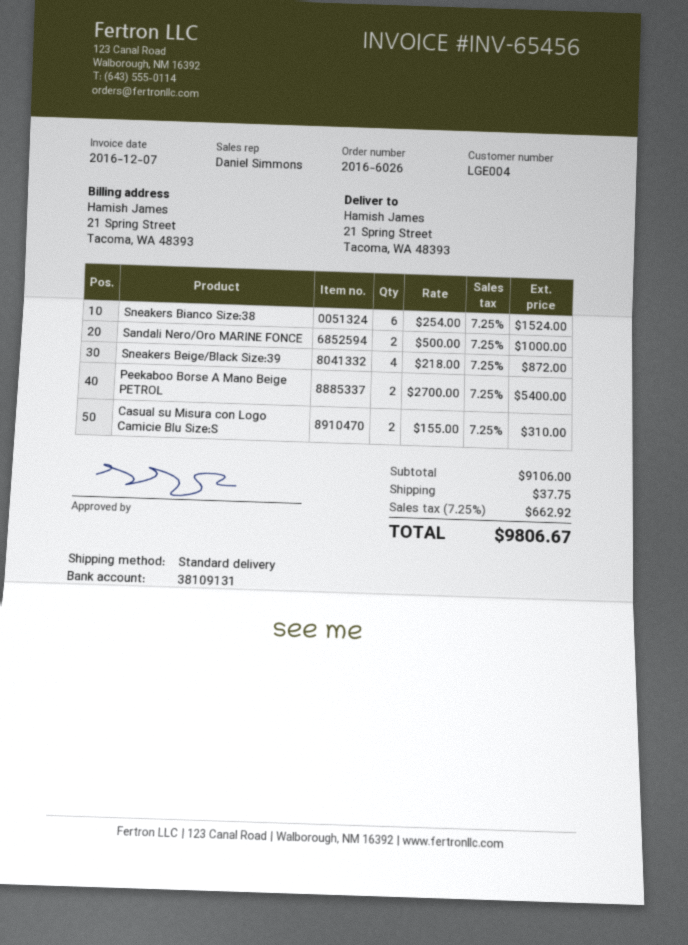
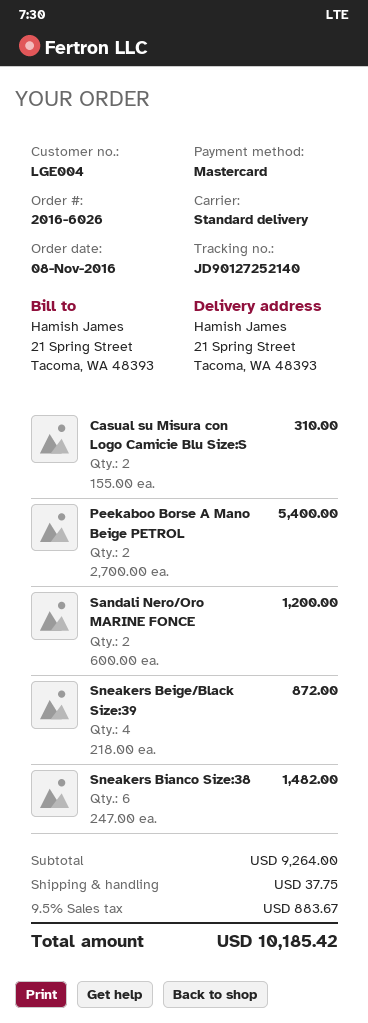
Sneakers Bianco Size:38: 6 x 254.00 = 1524.00 -> 6 x 247.00 = 1482.00
Sandali Nero/Oro MARINE FONCE: 2 x 500.00 = 1000.00 -> 2 x 600.00 = 1200.00
subtotal: 9106.00 -> 9264.00
tax: 7.25% = 662.92 -> 9.5% = 883.67
total: 9806.67 -> 10185.42

